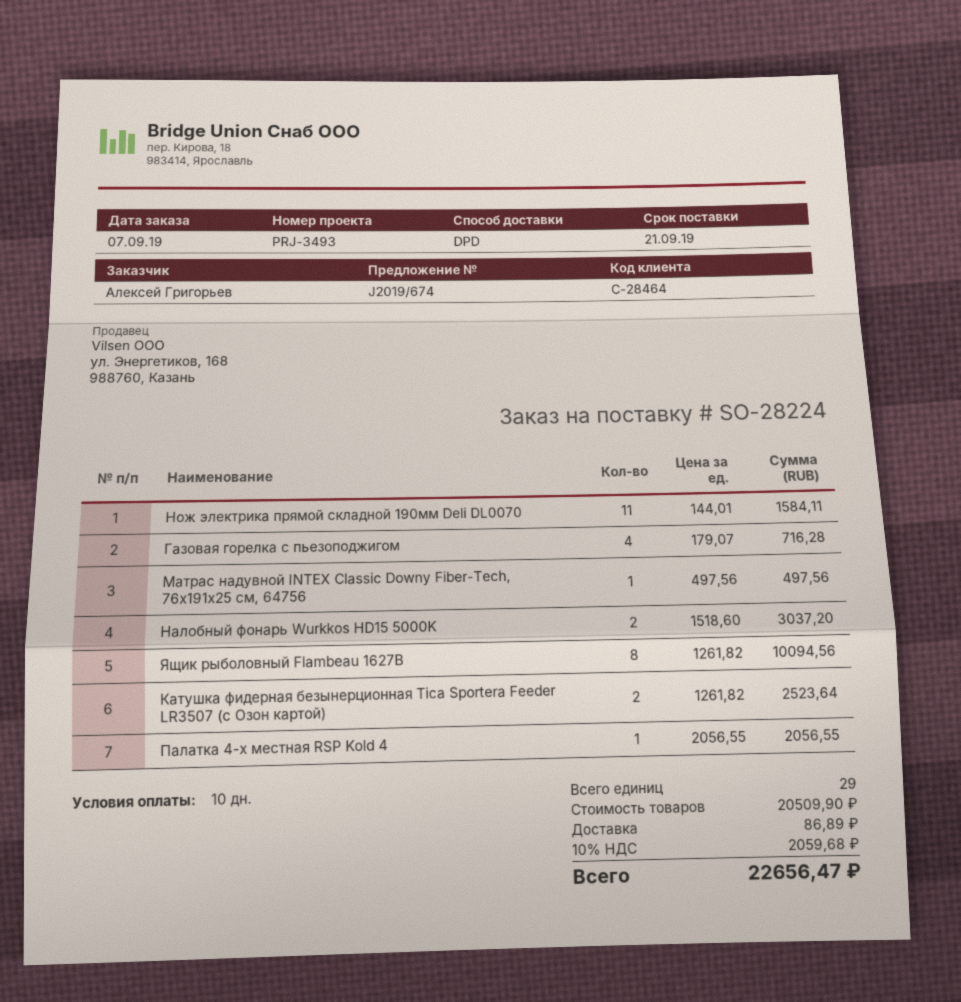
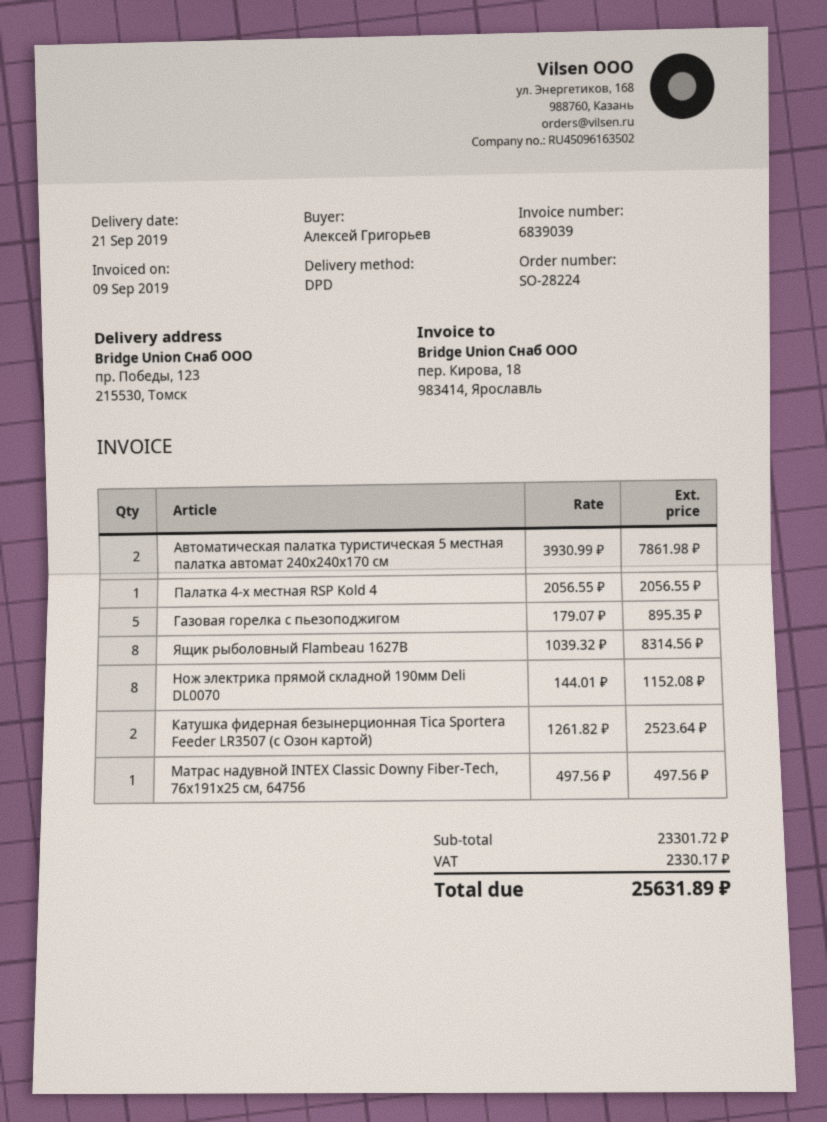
Нож электрика прямой складной 190мм Deli DL0070: 11 x 144.01 = 1584.11 -> 8 x 144.01 = 1152.08
Газовая горелка с пьезоподжигом: 4 x 179.07 = 716.28 -> 5 x 179.07 = 895.35
Налобный фонарь Wurkkos HD15 5000K: 2 x 1518.60 = 3037.20 -> none
Ящик рыболовный Flambeau 1627B: 8 x 1261.82 = 10094.56 -> 8 x 1039.32 = 8314.56
Автоматическая палатка туристическая 5 местная палатка автомат 240х240х170 см: none -> 2 x 3930.99 = 7861.98
subtotal: 20509.90 -> 23301.72
shipping: 86.89 -> none
tax: 2059.68 -> 2330.17
total: 22656.47 -> 25631.89

